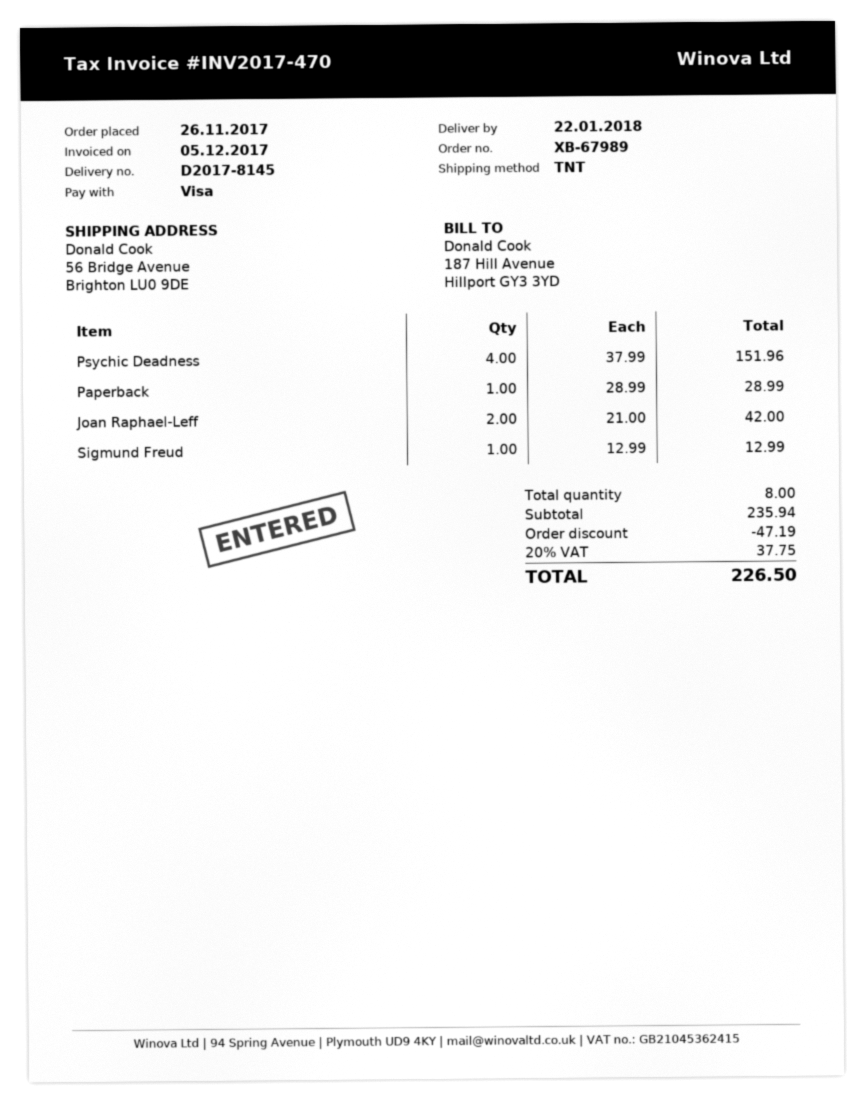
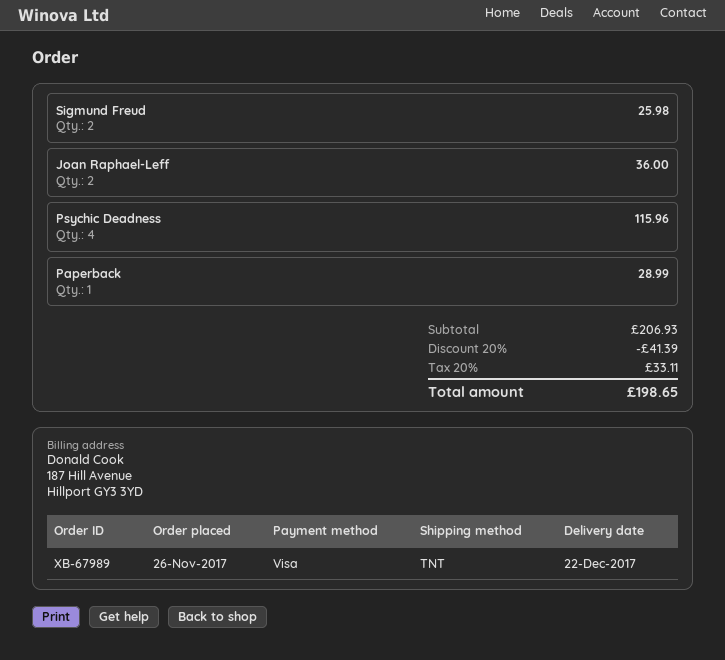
delivery date: 2018-01-22 -> 2017-12-22
Psychic Deadness: 4 for 151.96 -> 4 for 115.96
Joan Raphael-Leff: 2 for 42.00 -> 2 for 36.00
Sigmund Freud: 1 for 12.99 -> 2 for 25.98
subtotal: 235.94 -> 206.93
discount: 47.19 -> 41.39
tax: 20% = 37.75 -> 20% = 33.11
total: 226.50 -> 198.65

